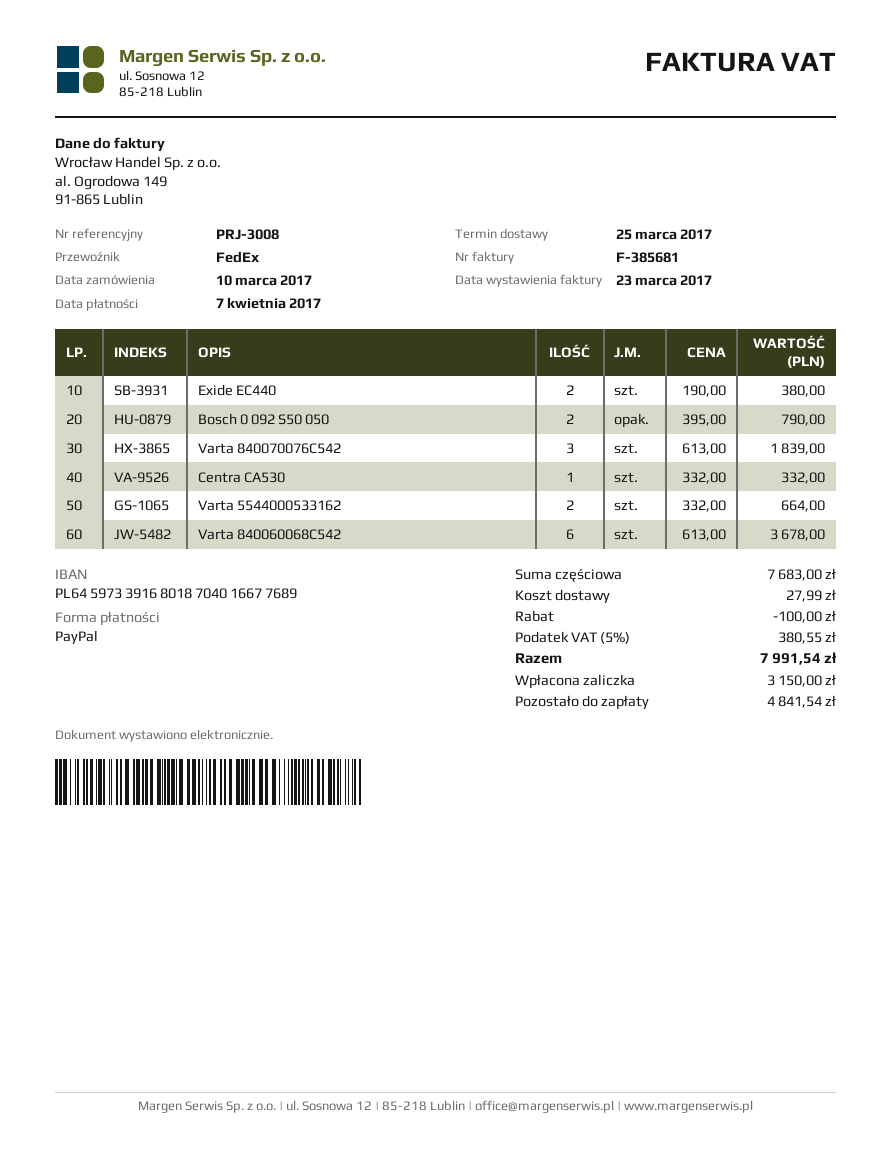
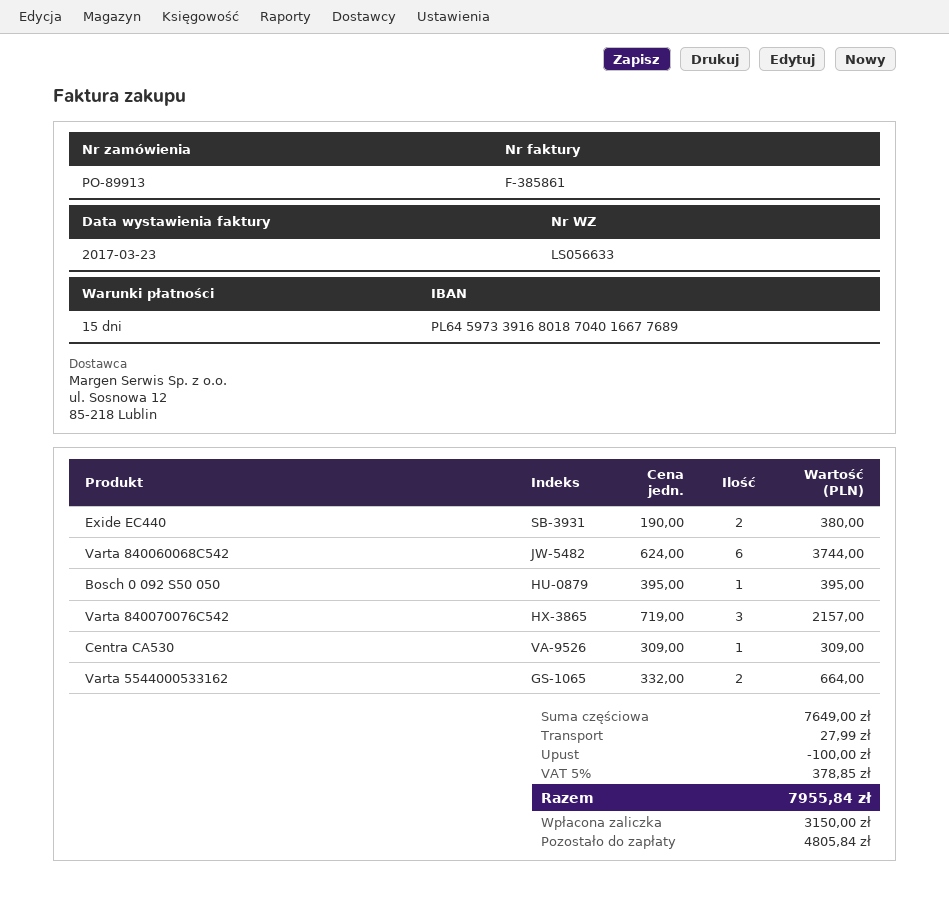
invoice number: F-385681 -> F-385861
Bosch 0 092 S50 050: 2 x 395.00 = 790.00 -> 1 x 395.00 = 395.00
Varta 840070076C542: 3 x 613.00 = 1839.00 -> 3 x 719.00 = 2157.00
Centra CA530: 1 x 332.00 = 332.00 -> 1 x 309.00 = 309.00
Varta 840060068C542: 6 x 613.00 = 3678.00 -> 6 x 624.00 = 3744.00
subtotal: 7683.00 -> 7649.00
tax: 5% = 380.55 -> 5% = 378.85
total: 7991.54 -> 7955.84
balance: 4841.54 -> 4805.84

